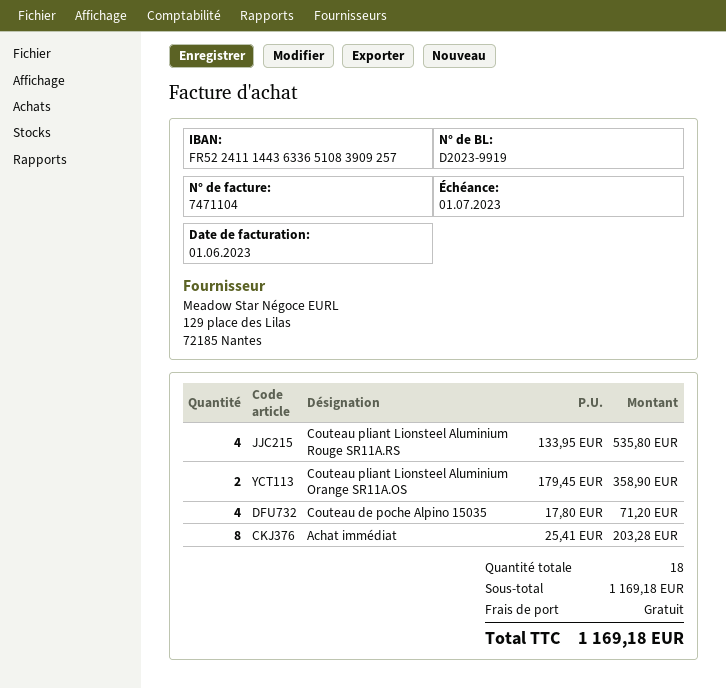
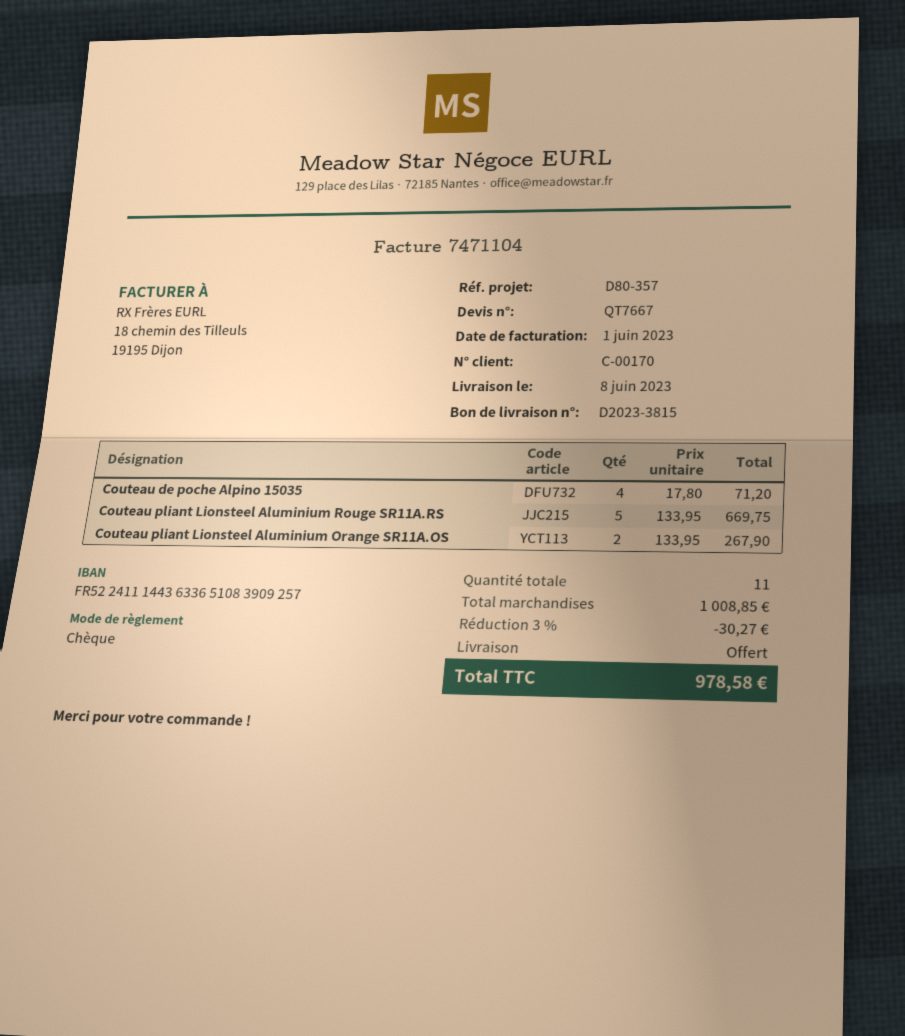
delivery note number: D2023-9919 -> D2023-3815
Couteau pliant Lionsteel Aluminium Rouge SR11A.RS: 4 x 133.95 = 535.80 -> 5 x 133.95 = 669.75
Couteau pliant Lionsteel Aluminium Orange SR11A.OS: 2 x 179.45 = 358.90 -> 2 x 133.95 = 267.90
Achat immédiat: 8 x 25.41 = 203.28 -> none
total quantity: 18 -> 11
subtotal: 1169.18 -> 1008.85
discount: none -> 3% = 30.27
total: 1169.18 -> 978.58

